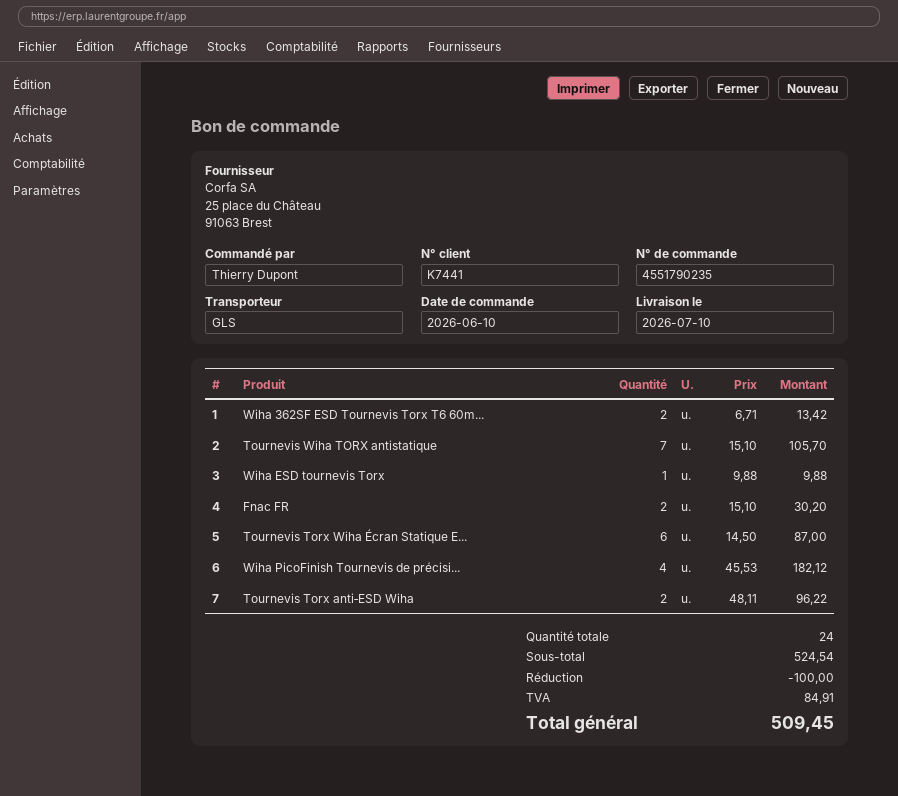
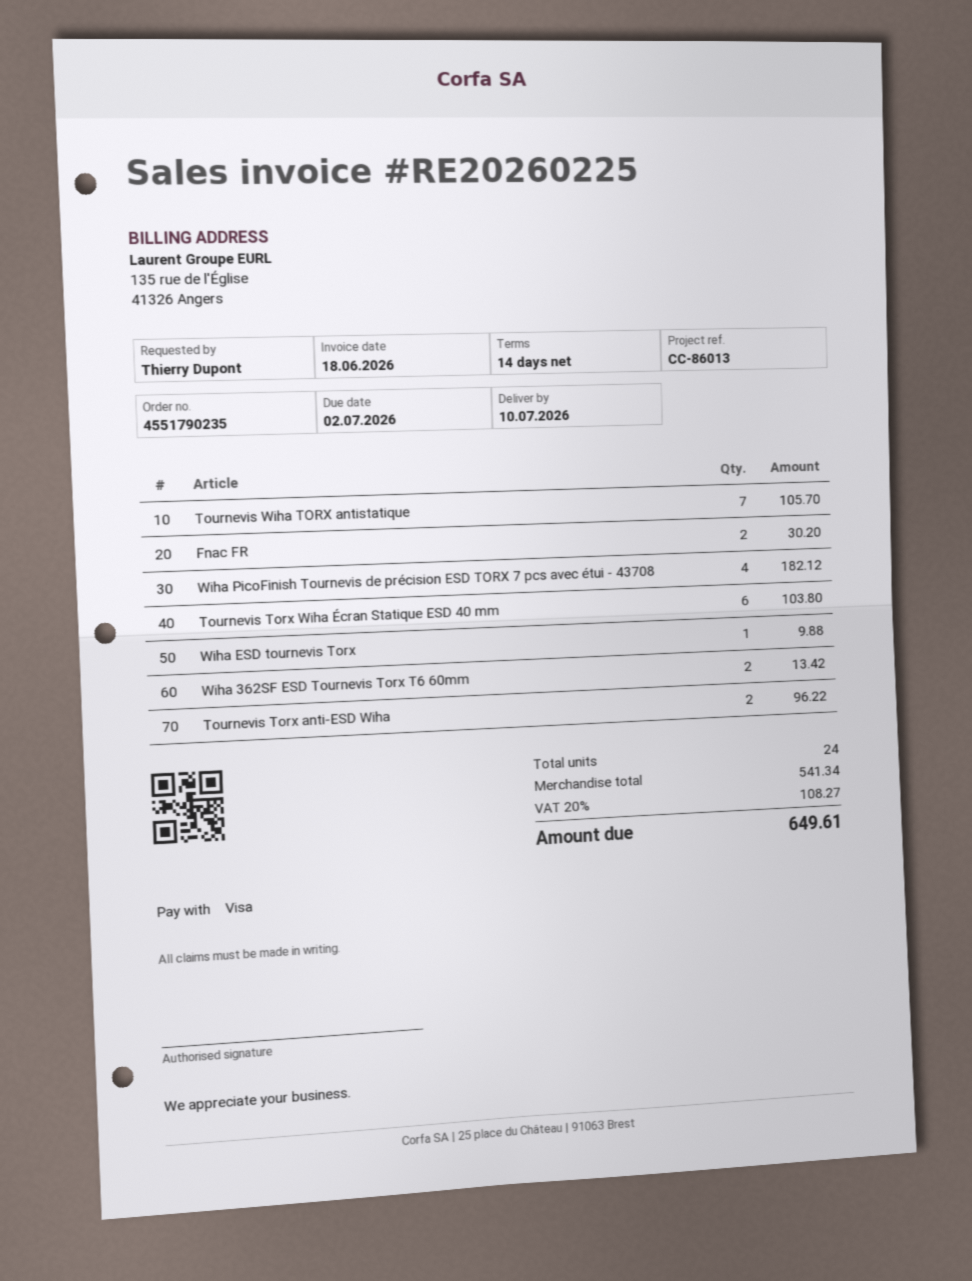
Tournevis Torx Wiha Écran Statique E...: 6 for 87.00 -> 6 for 103.80
subtotal: 524.54 -> 541.34
discount: 100.00 -> none
tax: 84.91 -> 108.27
total: 509.45 -> 649.61

